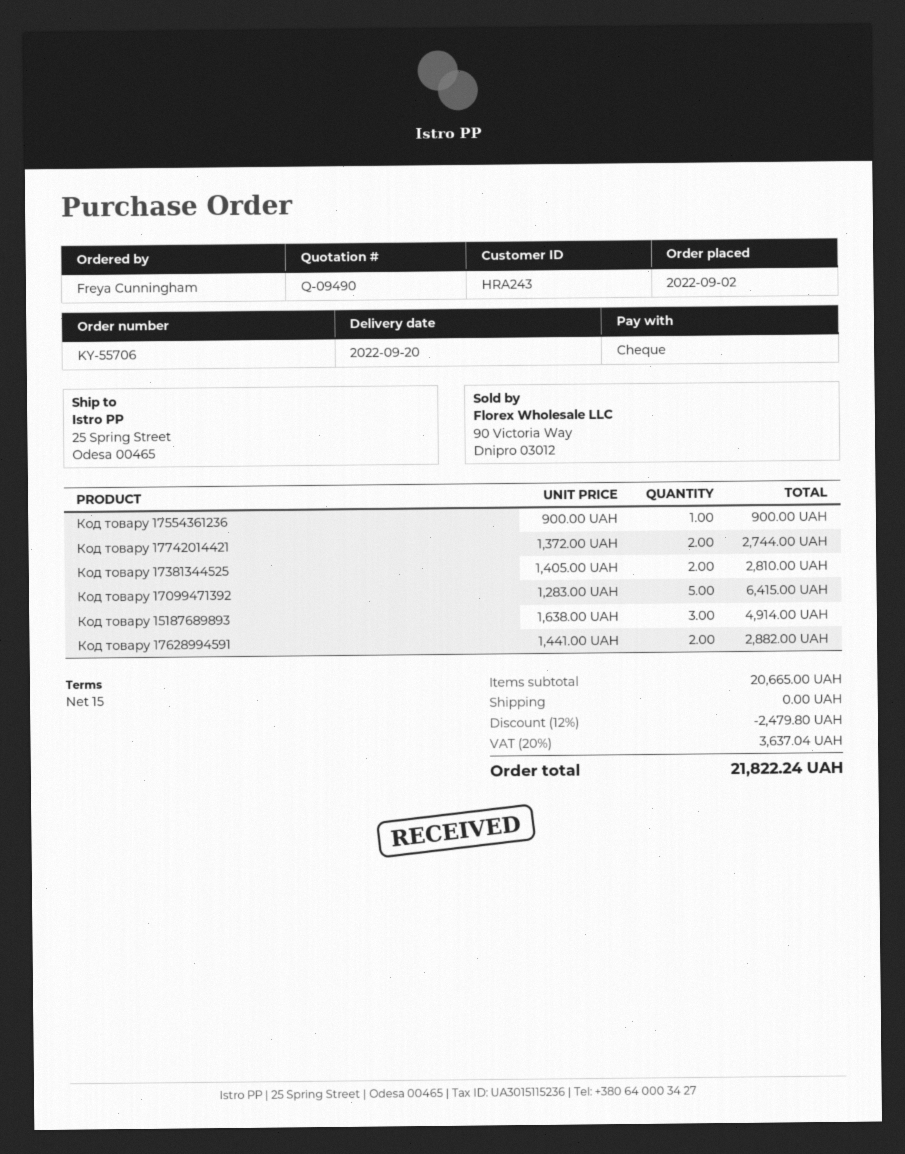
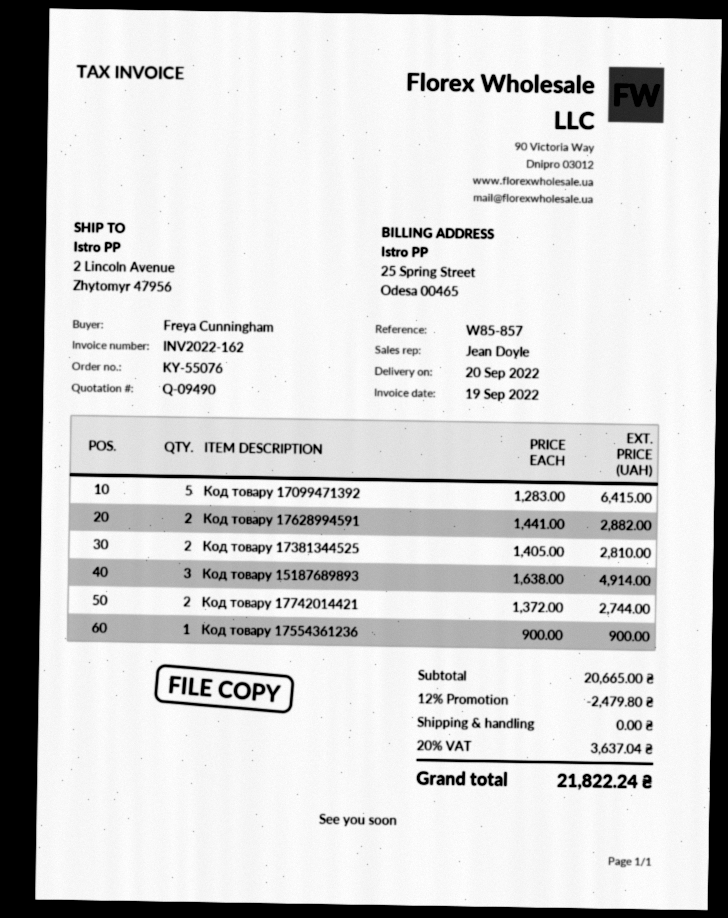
order number: KY-55706 -> KY-55076
ship to: 25 Spring Street, Odesa 00465 -> 2 Lincoln Avenue, Zhytomyr 47956

